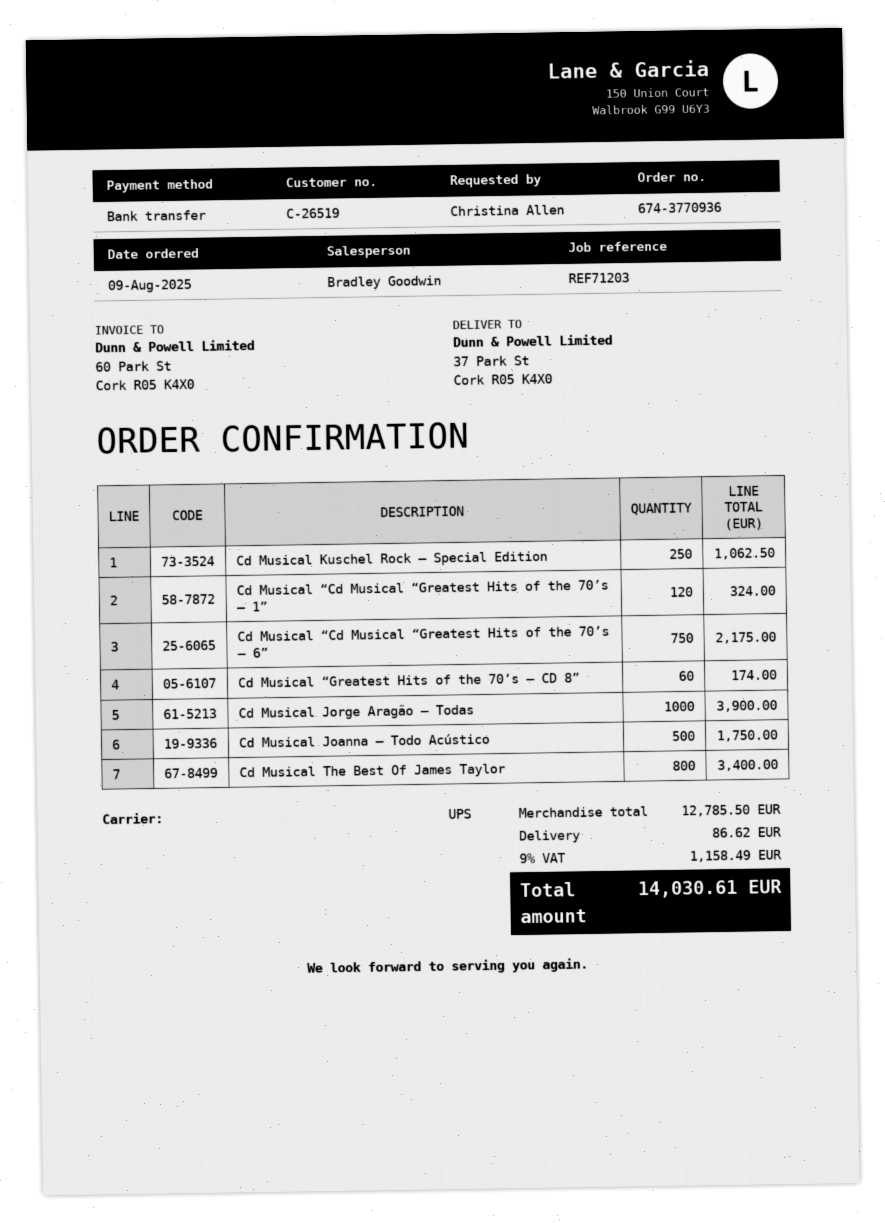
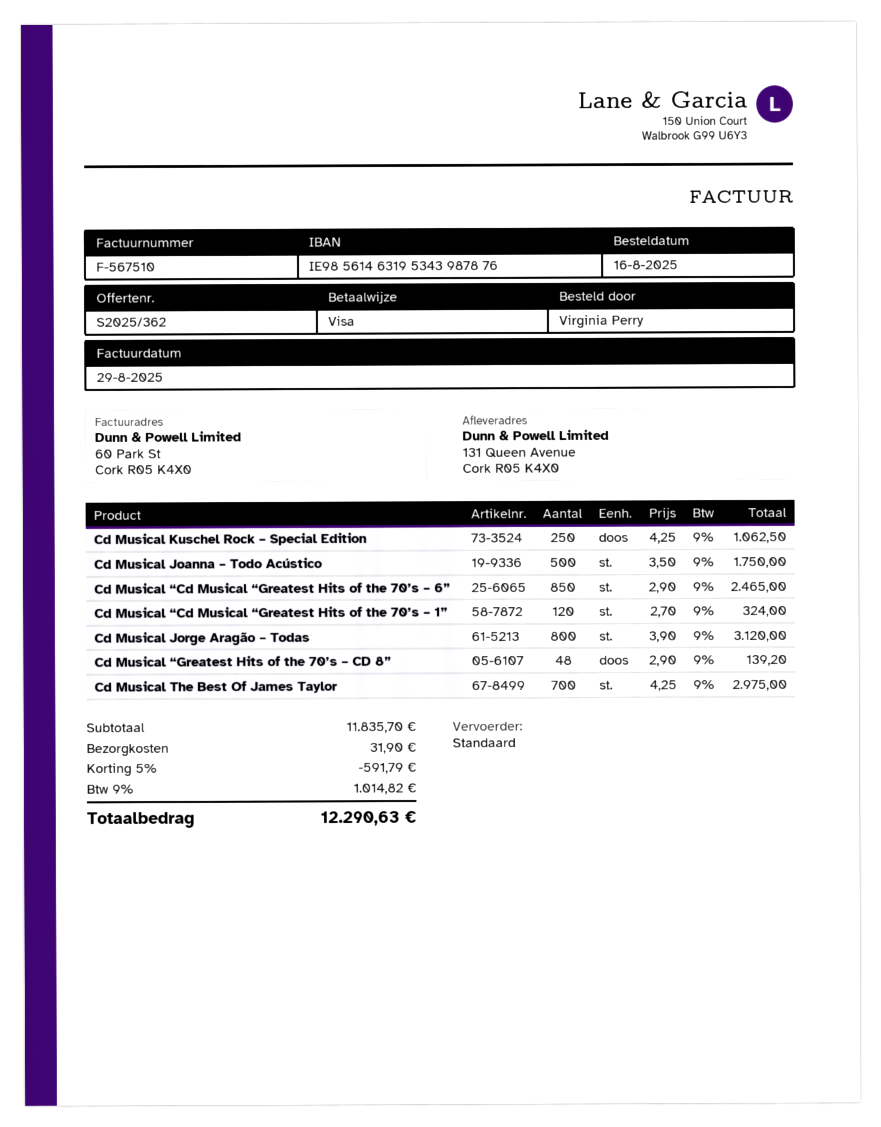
order date: 2025-08-09 -> 2025-08-16
ordered by: Christina Allen -> Virginia Perry
payment method: bank transfer -> Visa
shipping method: UPS -> standard
ship to: 37 Park St, Cork R05 K4X0 -> 131 Queen Avenue, Cork R05 K4X0
Cd Musical “Cd Musical “Greatest Hits of the 70’s – 6”: 750 for 2175.00 -> 850 for 2465.00
Cd Musical “Greatest Hits of the 70’s – CD 8”: 60 for 174.00 -> 48 for 139.20
Cd Musical Jorge Aragão – Todas: 1000 for 3900.00 -> 800 for 3120.00
Cd Musical The Best Of James Taylor: 800 for 3400.00 -> 700 for 2975.00
subtotal: 12785.50 -> 11835.70
discount: none -> 5% = 591.79
shipping: 86.62 -> 31.90
tax: 9% = 1158.49 -> 9% = 1014.82
total: 14030.61 -> 12290.63

